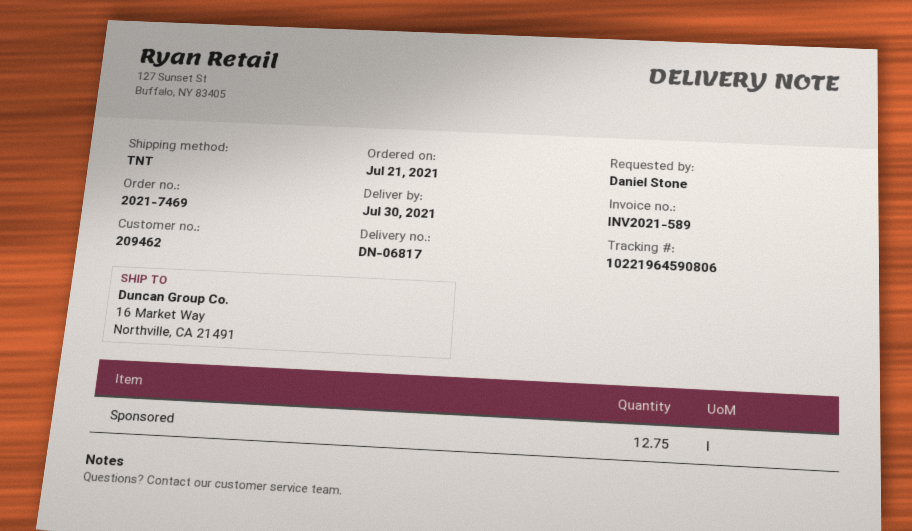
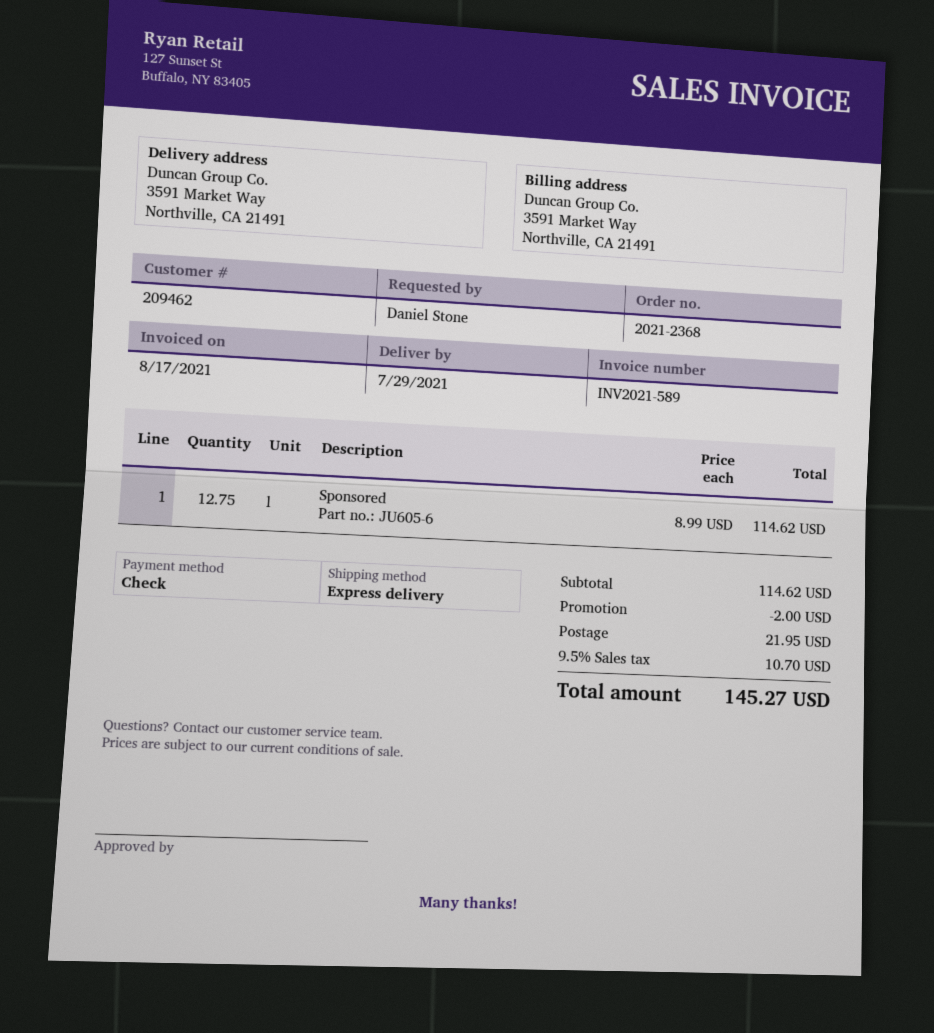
order number: 2021-7469 -> 2021-2368
delivery date: 2021-07-30 -> 2021-07-29
shipping method: TNT -> express
ship to: 16 Market Way, Northville, CA 21491 -> 3591 Market Way, Northville, CA 21491

